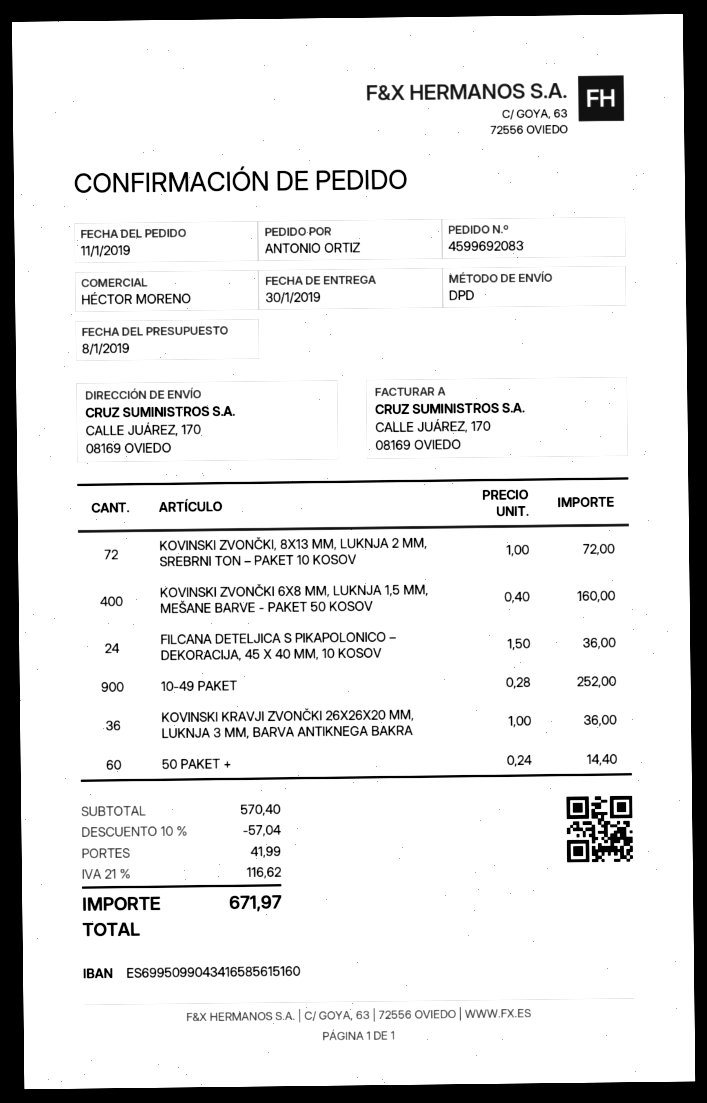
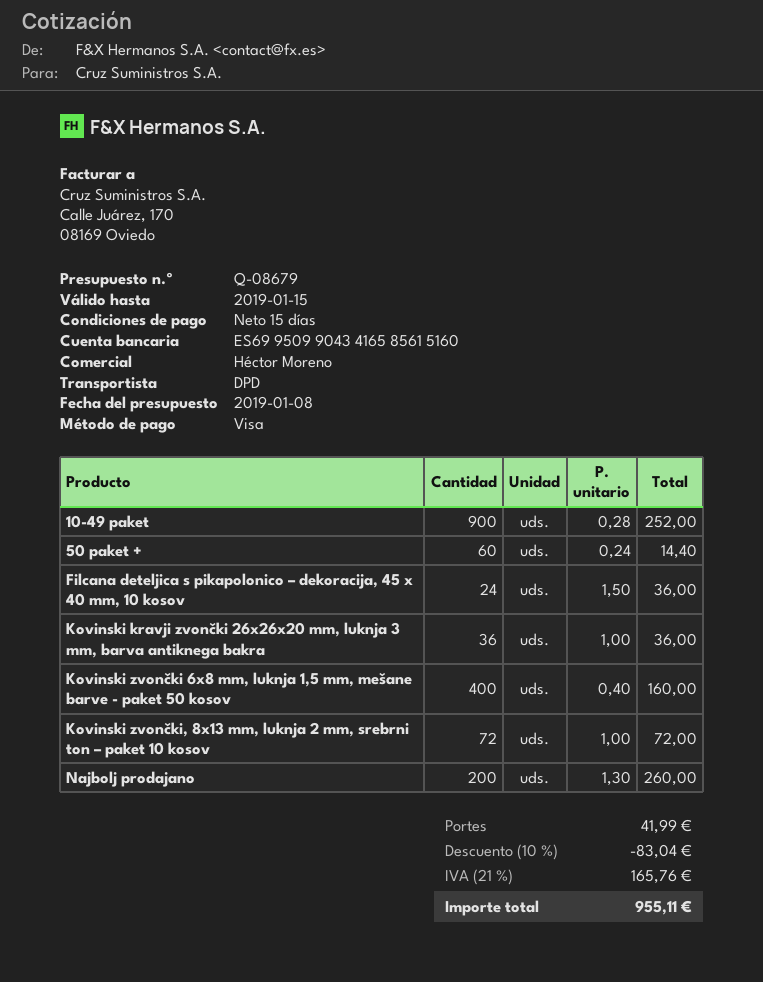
Najbolj prodajano: none -> 200 x 1.30 = 260.00
discount: 10% = 57.04 -> 10% = 83.04
tax: 21% = 116.62 -> 21% = 165.76
total: 671.97 -> 955.11

